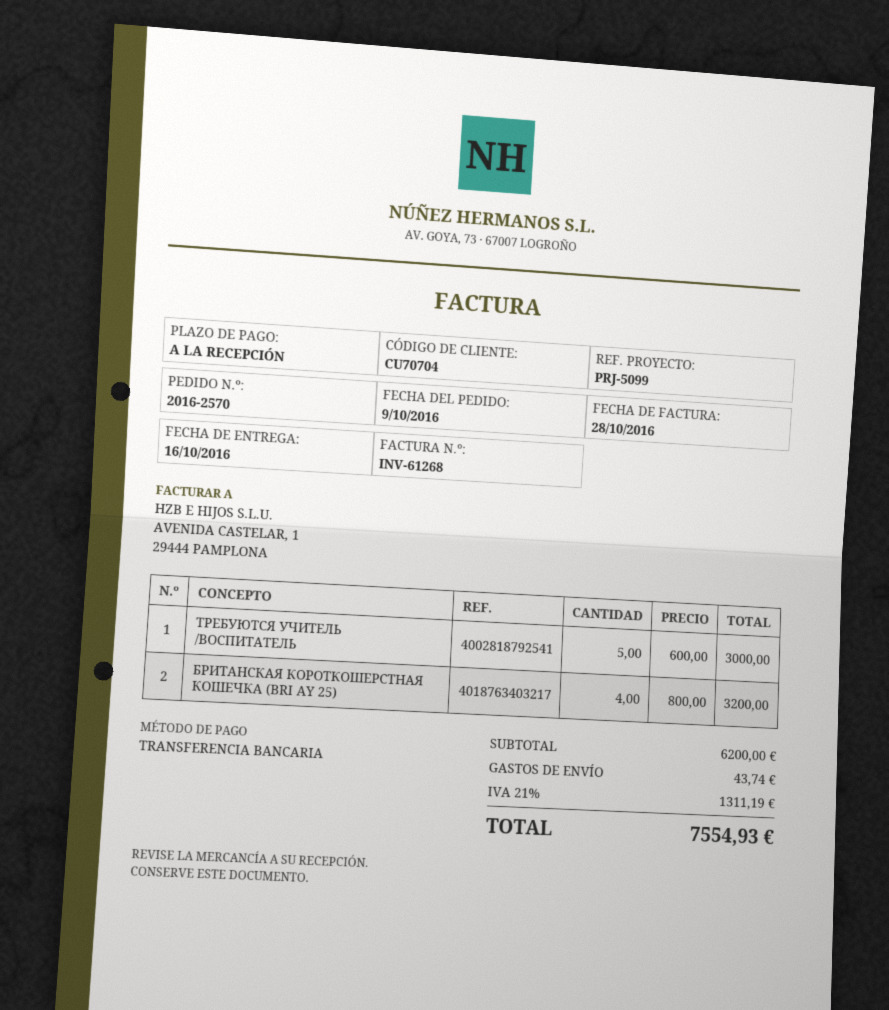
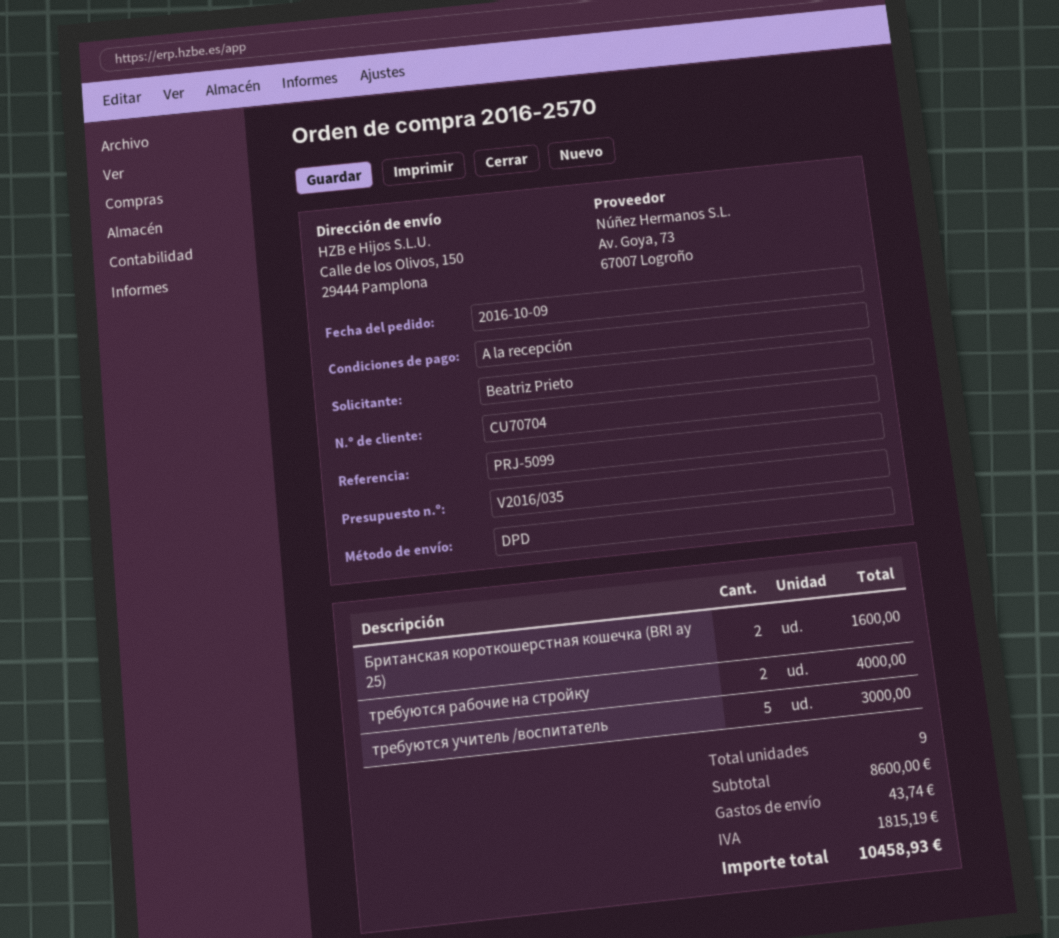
БРИТАНСКАЯ КОРОТКОШЕРСТНАЯ КОШЕЧКА (BRI AY 25): 4 for 3200.00 -> 2 for 1600.00
требуются рабочие на стройку: none -> 2 for 4000.00
subtotal: 6200.00 -> 8600.00
tax: 1311.19 -> 1815.19
total: 7554.93 -> 10458.93

